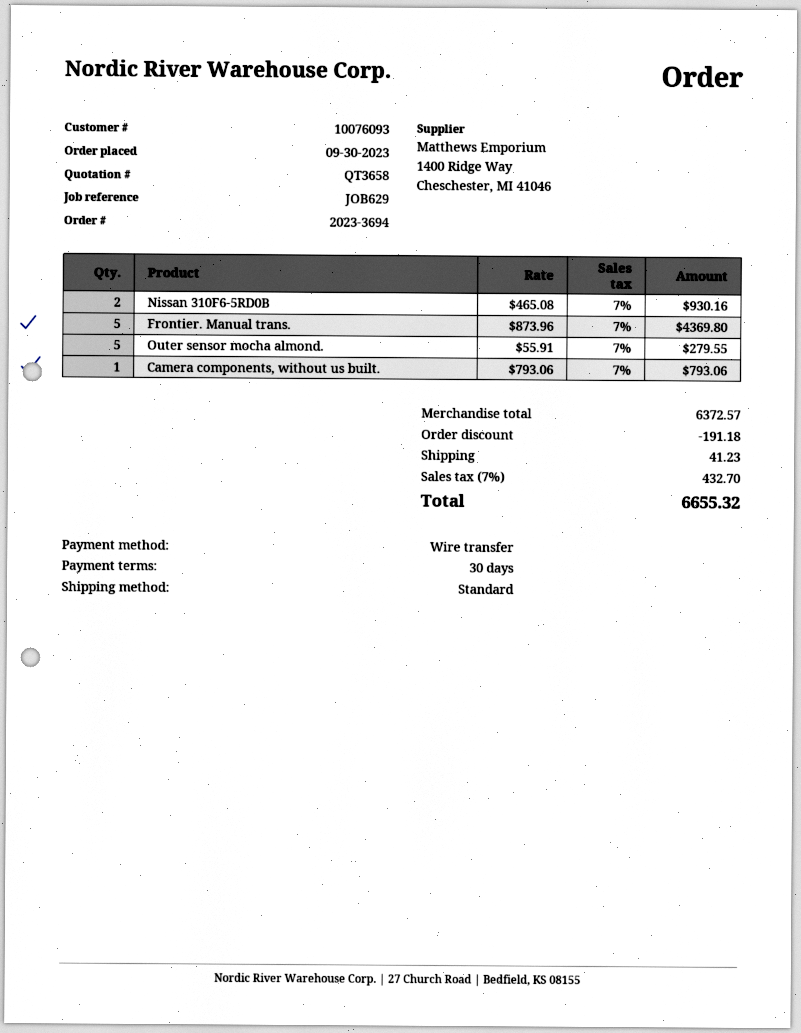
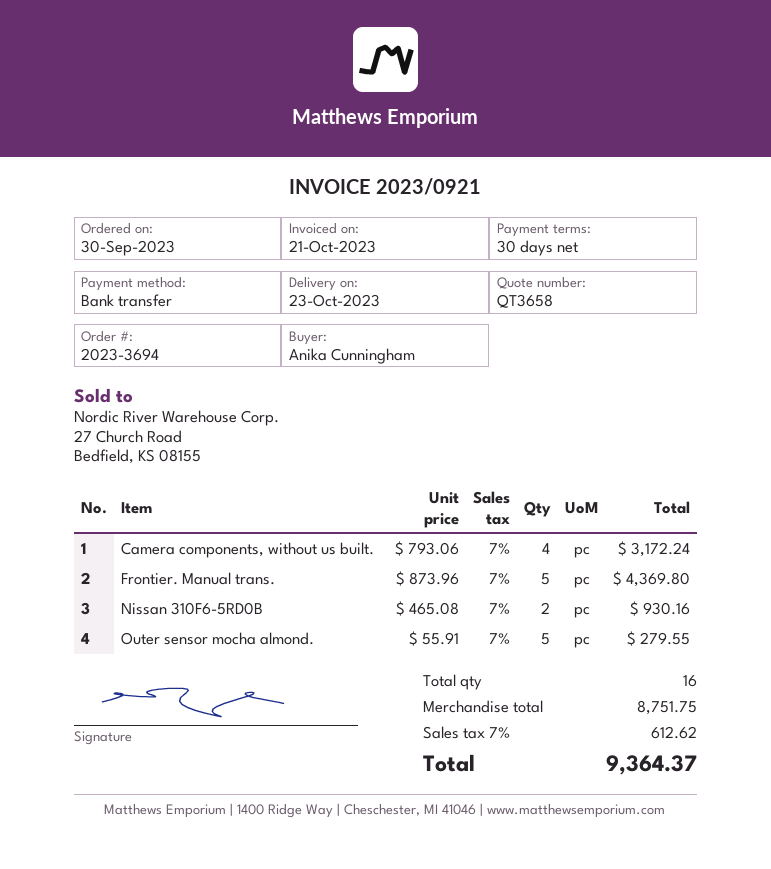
Camera components, without us built.: 1 x 793.06 = 793.06 -> 4 x 793.06 = 3172.24
subtotal: 6372.57 -> 8751.75
discount: 191.18 -> none
shipping: 41.23 -> none
tax: 7% = 432.70 -> 7% = 612.62
total: 6655.32 -> 9364.37

